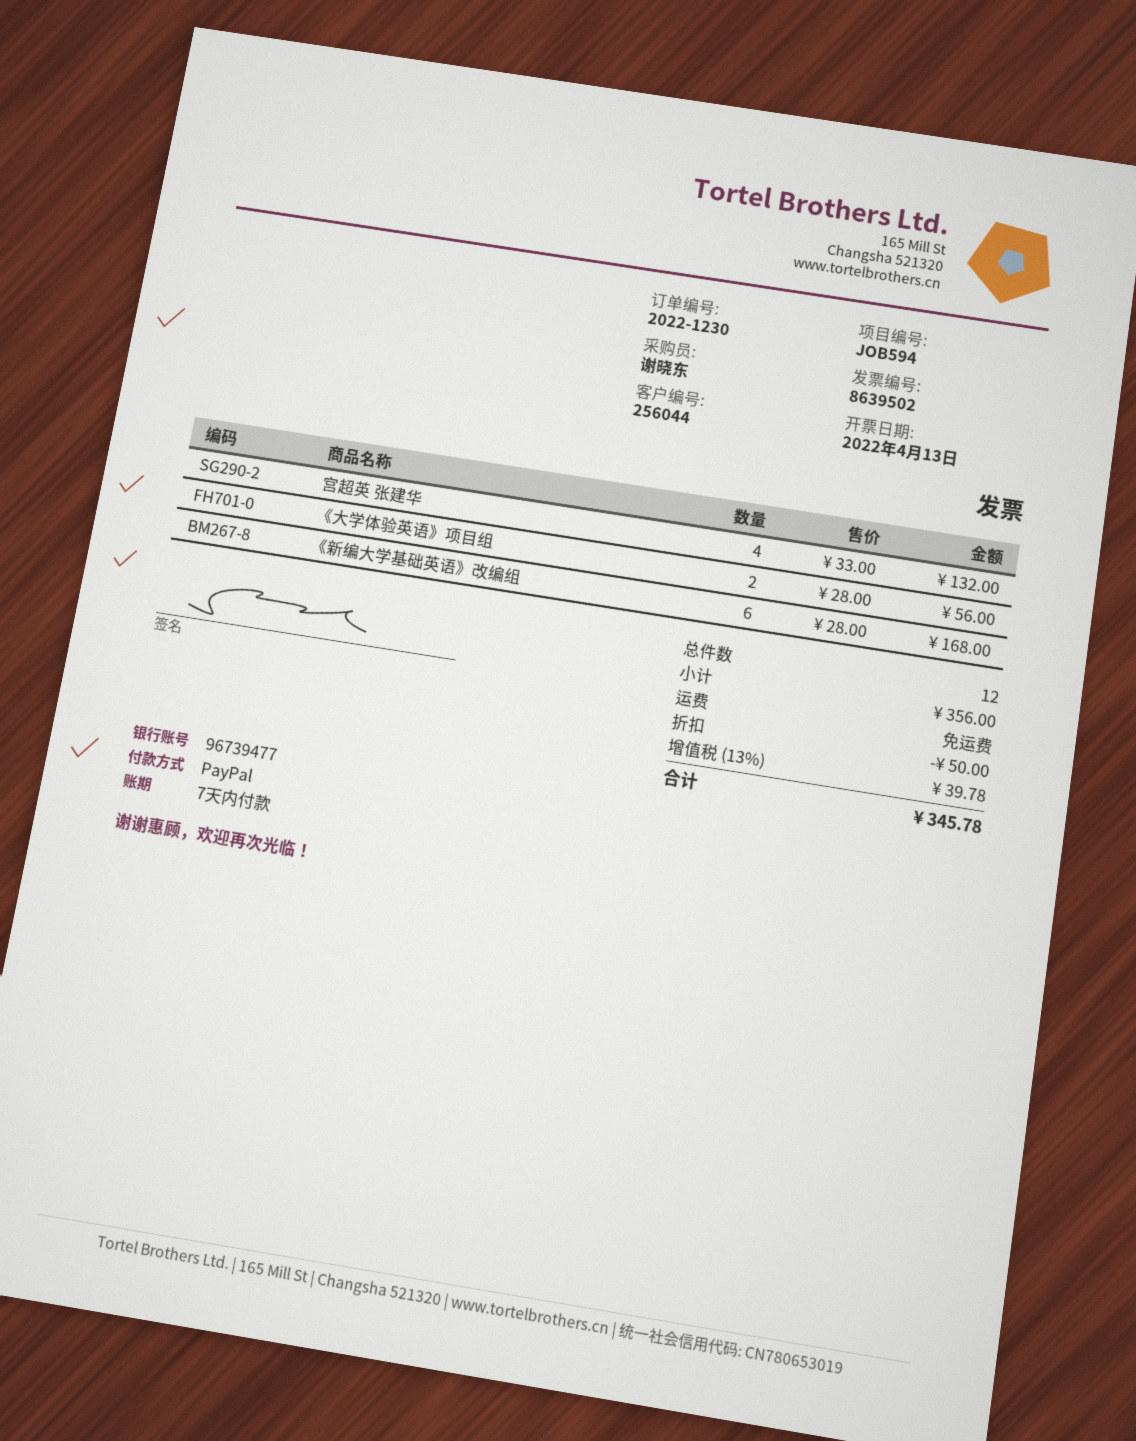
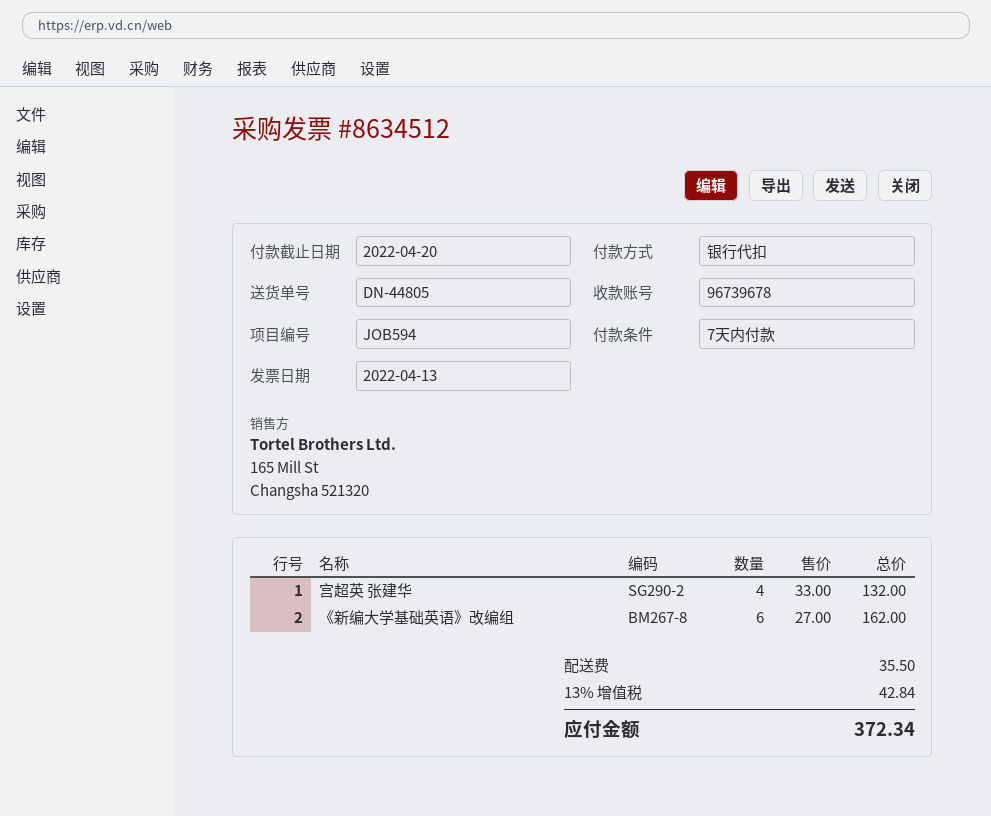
invoice number: 8639502 -> 8634512
payment method: PayPal -> direct debit
bank account: 96739477 -> 96739678
《大学体验英语》项目组: 2 x 28.00 = 56.00 -> none
《新编大学基础英语》改编组: 6 x 28.00 = 168.00 -> 6 x 27.00 = 162.00
discount: 50.00 -> none
shipping: 0.00 -> 35.50
tax: 13% = 39.78 -> 13% = 42.84
total: 345.78 -> 372.34

